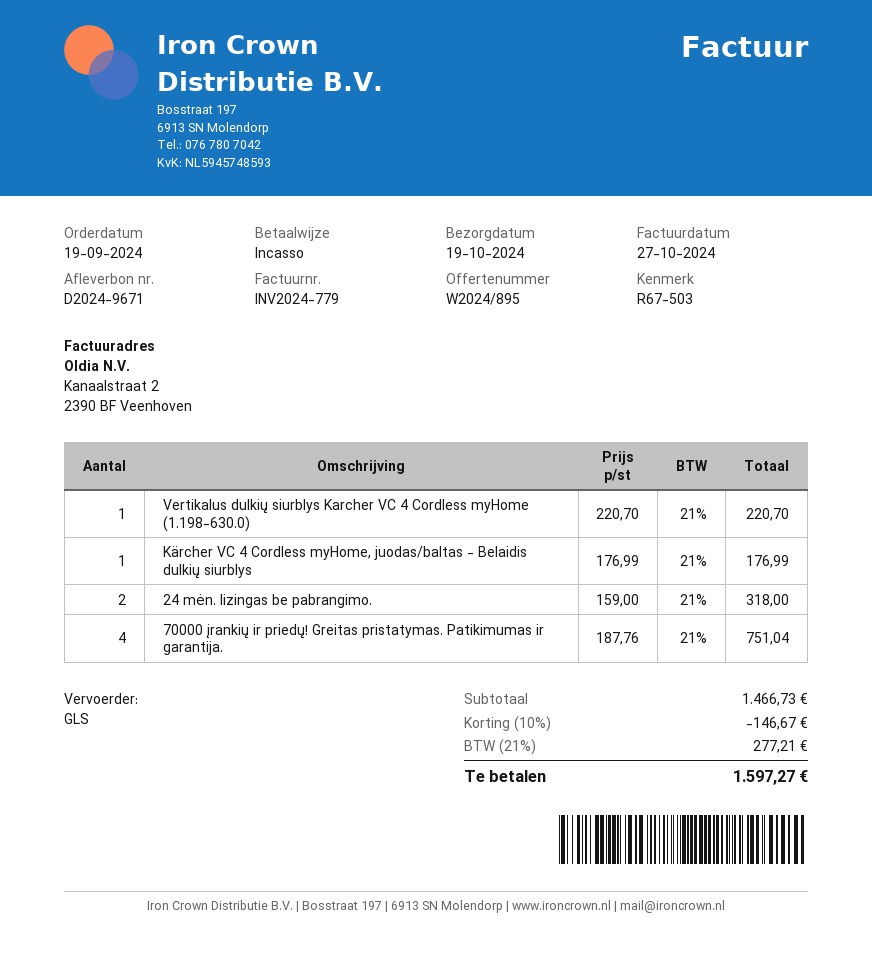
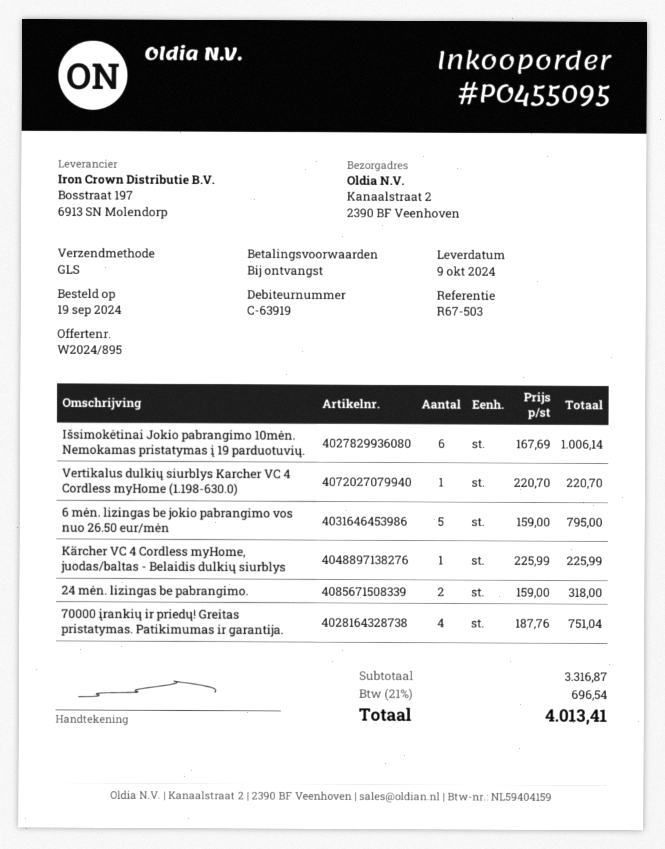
delivery date: 2024-10-19 -> 2024-10-09
Kärcher VC 4 Cordless myHome, juodas/baltas - Belaidis dulkių siurblys: 1 x 176.99 = 176.99 -> 1 x 225.99 = 225.99
Išsimokėtinai Jokio pabrangimo 10mėn. Nemokamas pristatymas į 19 parduotuvių.: none -> 6 x 167.69 = 1006.14
6 mėn. lizingas be jokio pabrangimo vos nuo 26.50 eur/mėn: none -> 5 x 159.00 = 795.00
subtotal: 1466.73 -> 3316.87
discount: 10% = 146.67 -> none
tax: 21% = 277.21 -> 21% = 696.54
total: 1597.27 -> 4013.41

